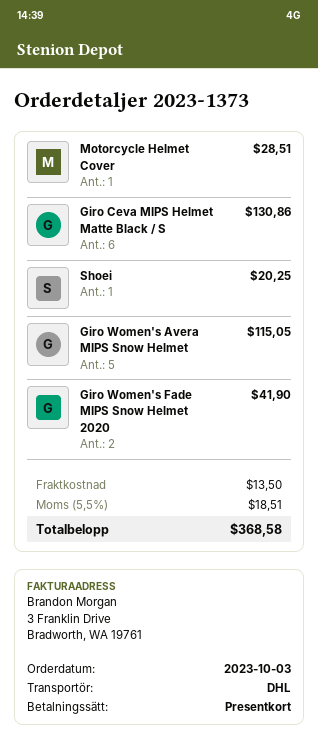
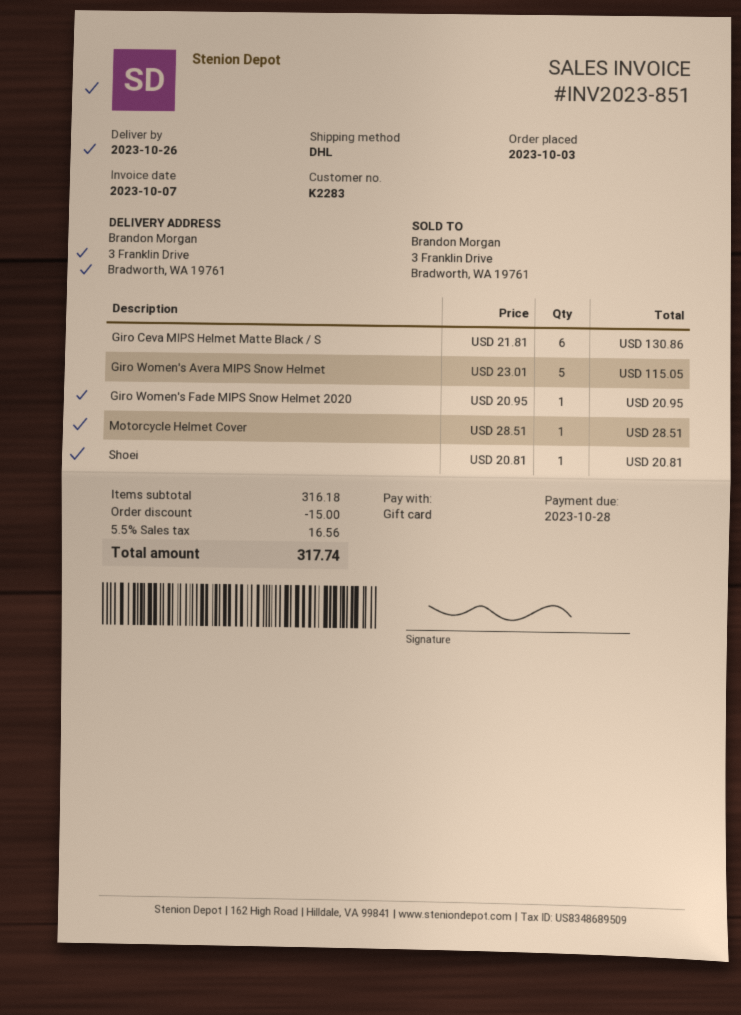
Shoei: 1 for 20.25 -> 1 for 20.81
Giro Women's Fade MIPS Snow Helmet 2020: 2 for 41.90 -> 1 for 20.95
discount: none -> 15.00
shipping: 13.50 -> none
tax: 5.5% = 18.51 -> 5.5% = 16.56
total: 368.58 -> 317.74

